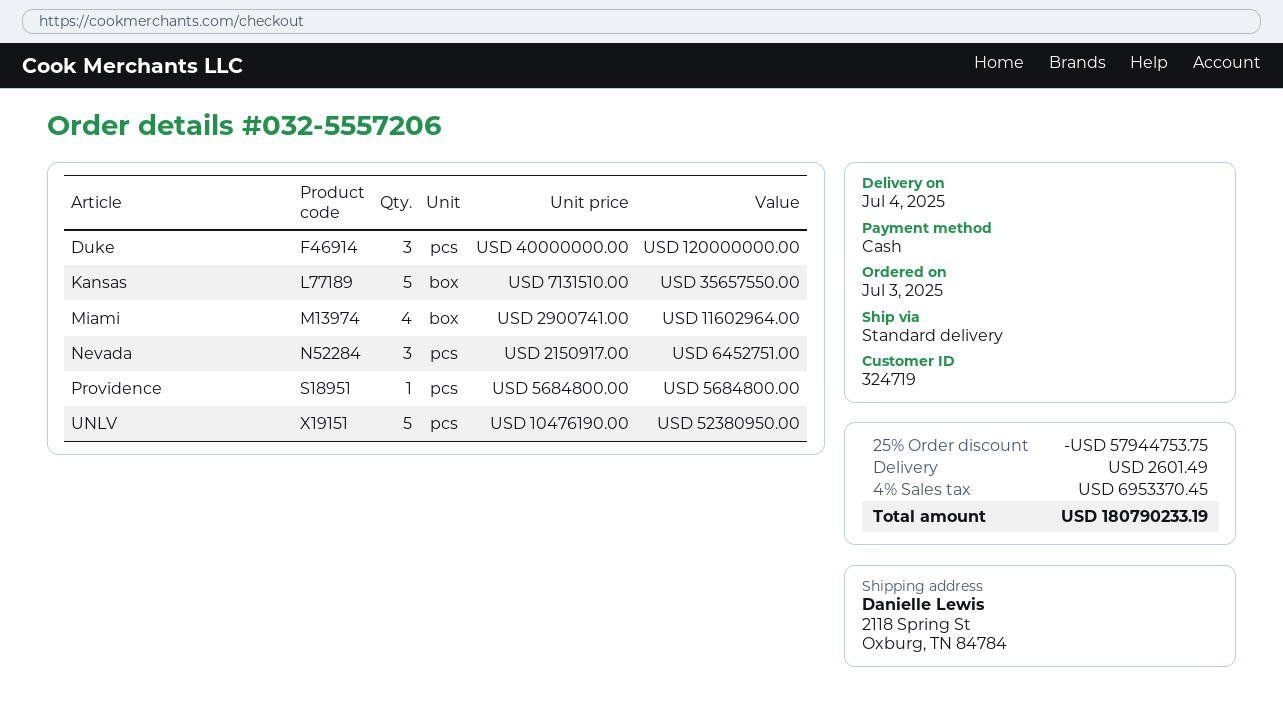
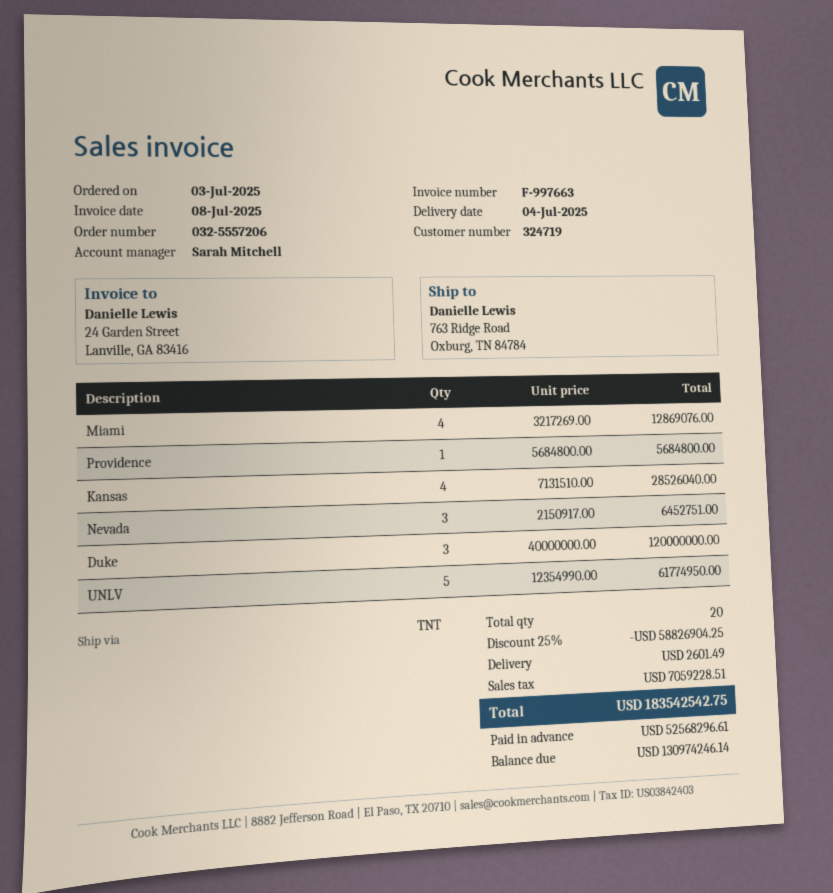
shipping method: standard -> TNT
ship to: 2118 Spring St, Oxburg, TN 84784 -> 763 Ridge Road, Oxburg, TN 84784
Kansas: 5 x 7131510.00 = 35657550.00 -> 4 x 7131510.00 = 28526040.00
Miami: 4 x 2900741.00 = 11602964.00 -> 4 x 3217269.00 = 12869076.00
UNLV: 5 x 10476190.00 = 52380950.00 -> 5 x 12354990.00 = 61774950.00
discount: 25% = 57944753.75 -> 25% = 58826904.25
tax: 6953370.45 -> 7059228.51
total: 180790233.19 -> 183542542.75

